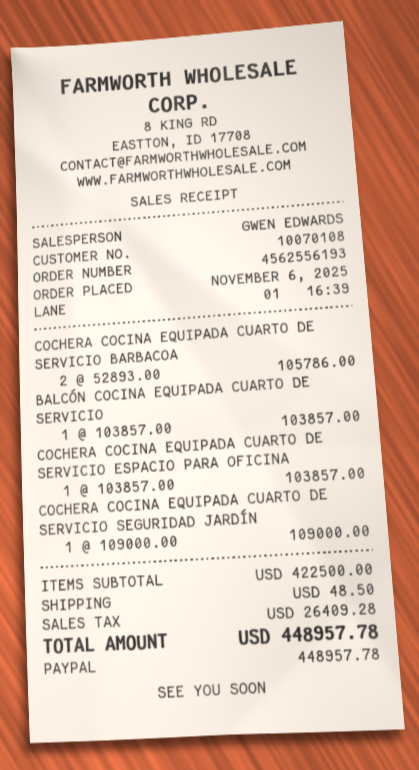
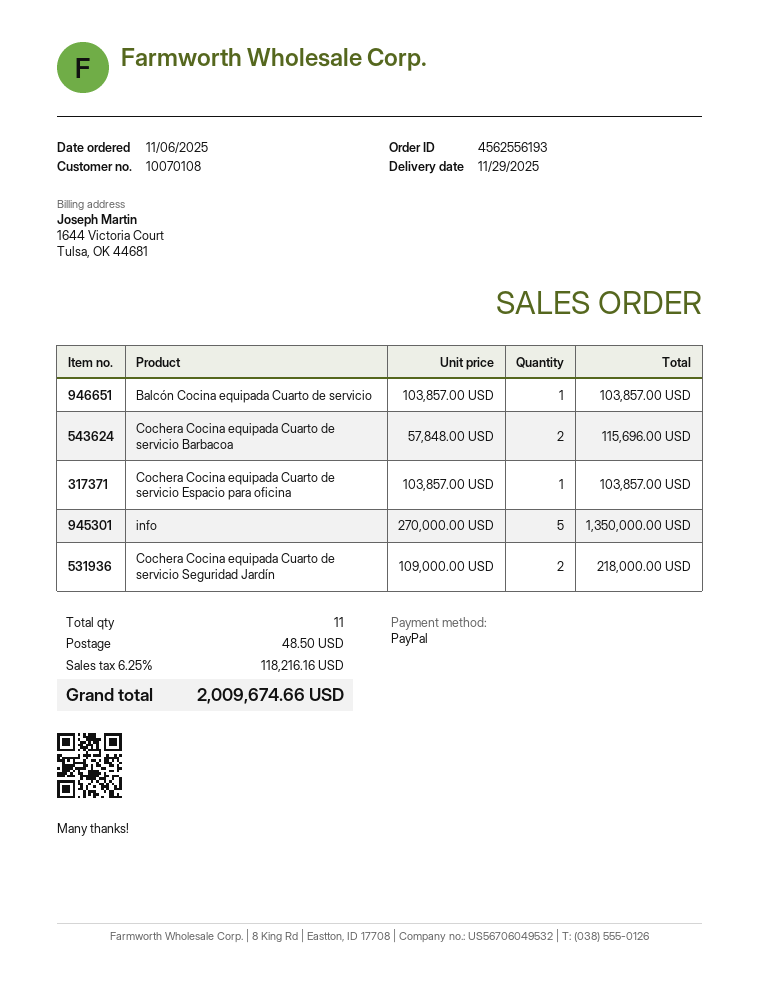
COCHERA COCINA EQUIPADA CUARTO DE SERVICIO BARBACOA: 2 x 52893.00 = 105786.00 -> 2 x 57848.00 = 115696.00
COCHERA COCINA EQUIPADA CUARTO DE SERVICIO SEGURIDAD JARDÍN: 1 x 109000.00 = 109000.00 -> 2 x 109000.00 = 218000.00
info: none -> 5 x 270000.00 = 1350000.00
tax: 26409.28 -> 118216.16
total: 448957.78 -> 2009674.66

